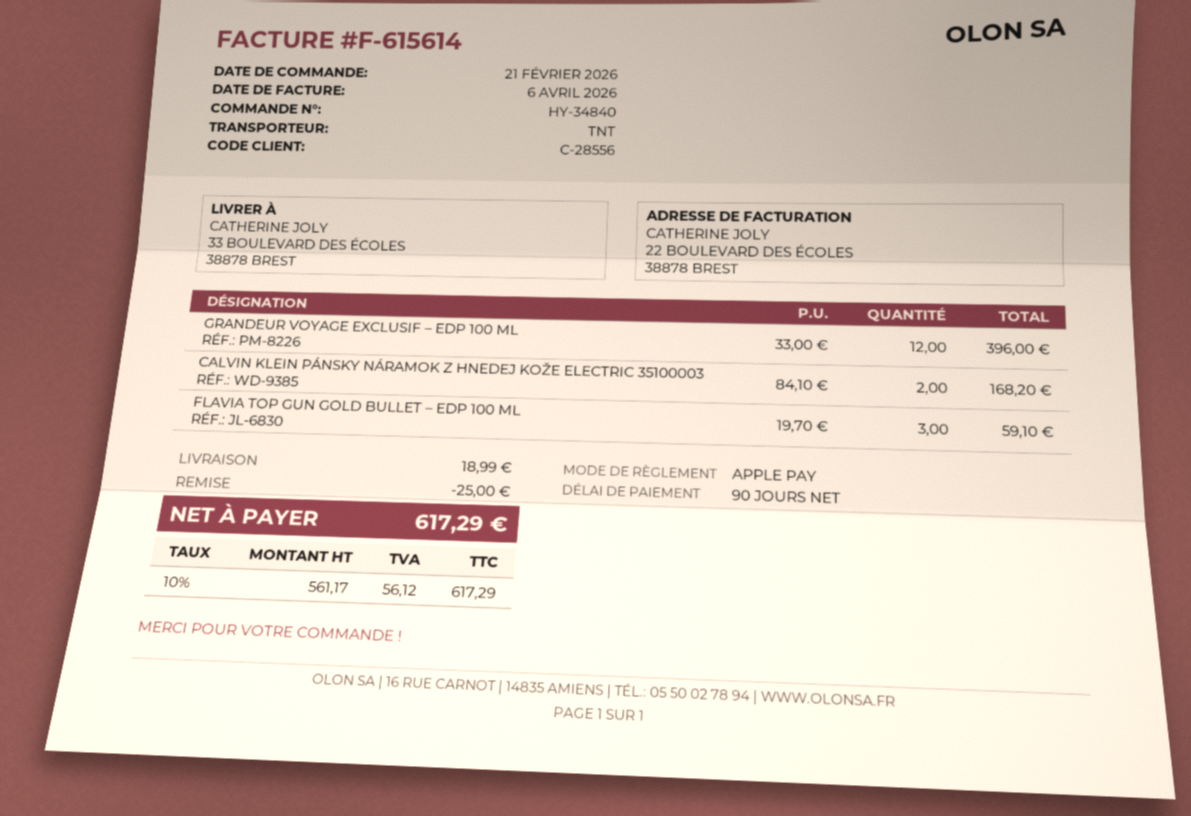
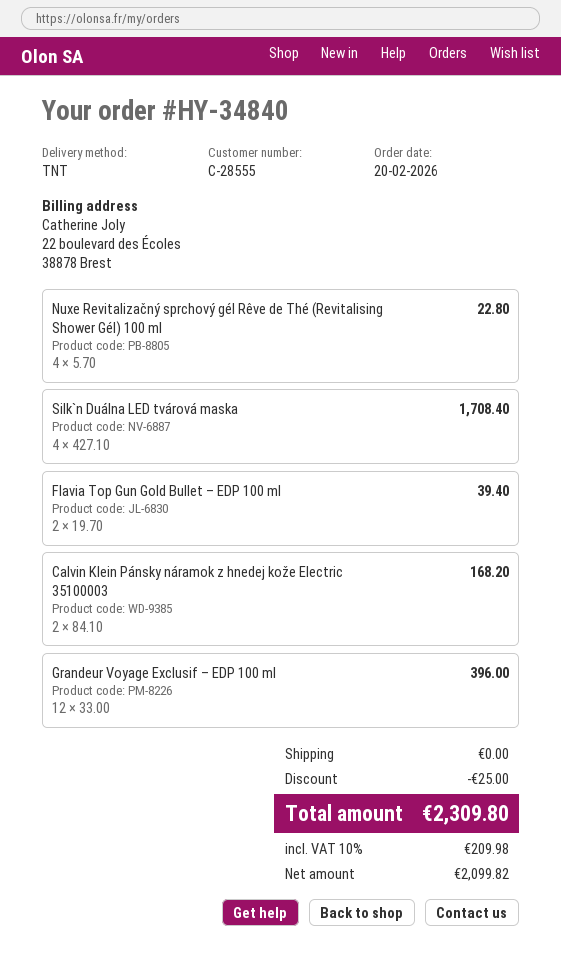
order date: 2026-02-21 -> 2026-02-20
customer number: C-28556 -> C-28555
FLAVIA TOP GUN GOLD BULLET – EDP 100 ML: 3 x 19.70 = 59.10 -> 2 x 19.70 = 39.40
Nuxe Revitalizačný sprchový gél Rêve de Thé (Revitalising Shower Gél) 100 ml: none -> 4 x 5.70 = 22.80
Silk`n Duálna LED tvárová maska: none -> 4 x 427.10 = 1708.40
shipping: 18.99 -> 0.00
net: 561.17 -> 2099.82
tax: 10% = 56.12 -> 10% = 209.98
total: 617.29 -> 2309.80

